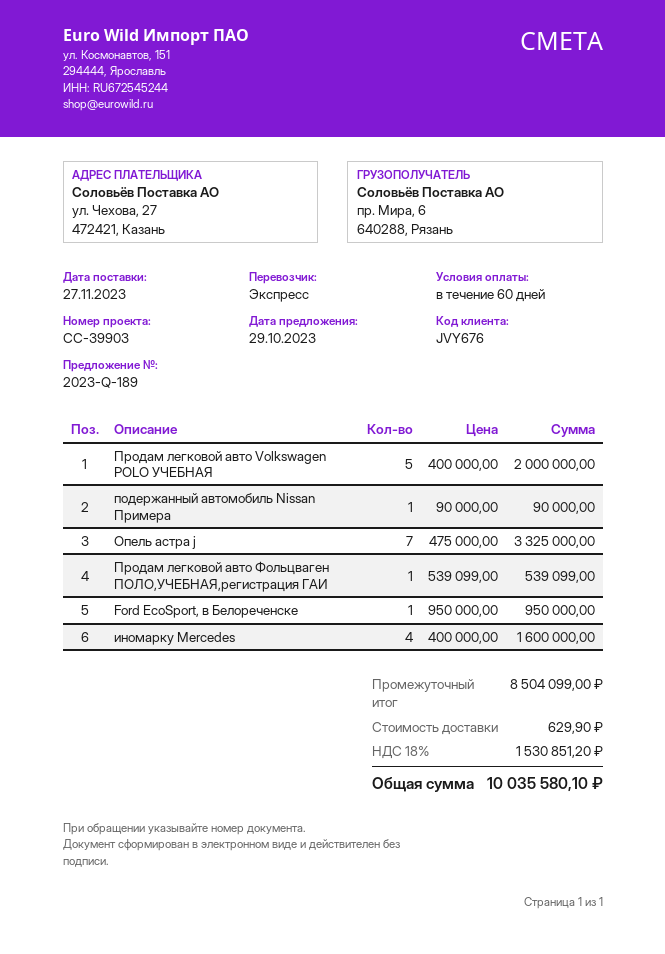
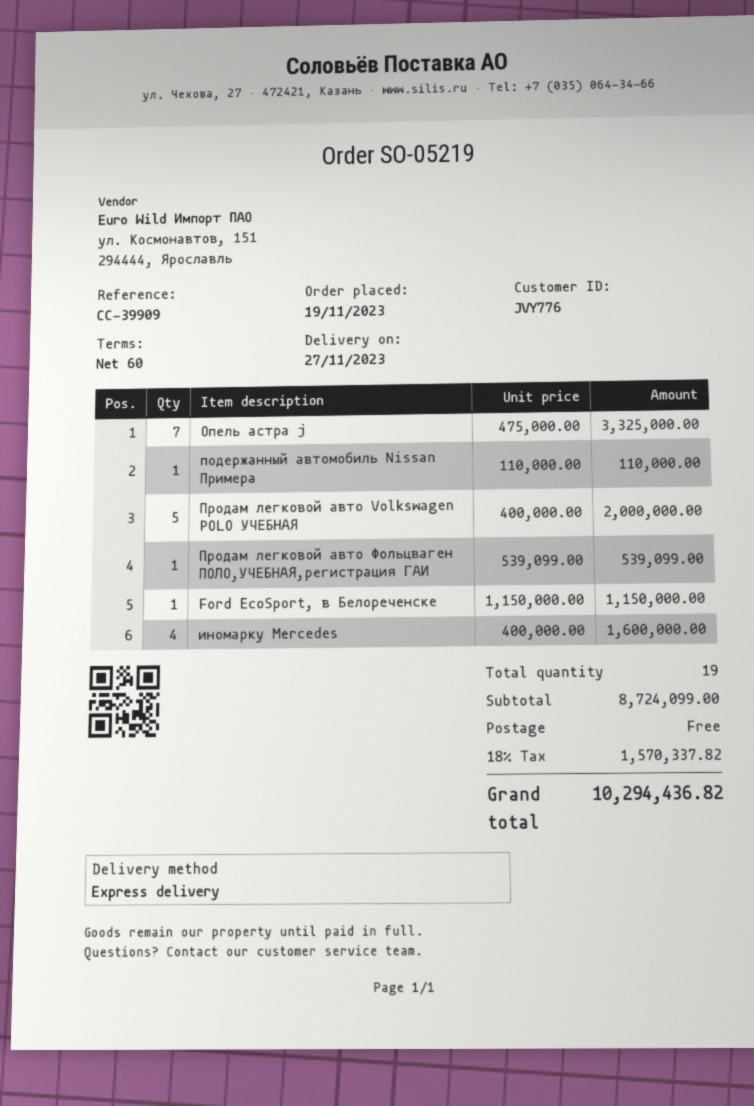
customer number: JVY676 -> JVY776
reference: CC-39903 -> CC-39909
подержанный автомобиль Nissan Примера: 1 x 90000.00 = 90000.00 -> 1 x 110000.00 = 110000.00
Ford EcoSport, в Белореченске: 1 x 950000.00 = 950000.00 -> 1 x 1150000.00 = 1150000.00
subtotal: 8504099.00 -> 8724099.00
shipping: 629.90 -> 0.00
tax: 18% = 1530851.20 -> 18% = 1570337.82
total: 10035580.10 -> 10294436.82

